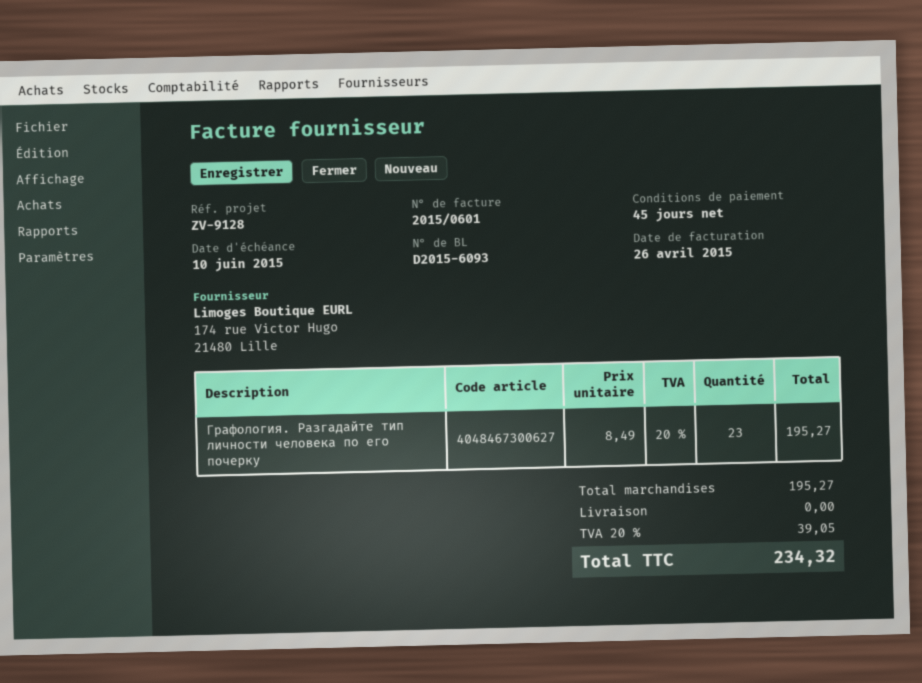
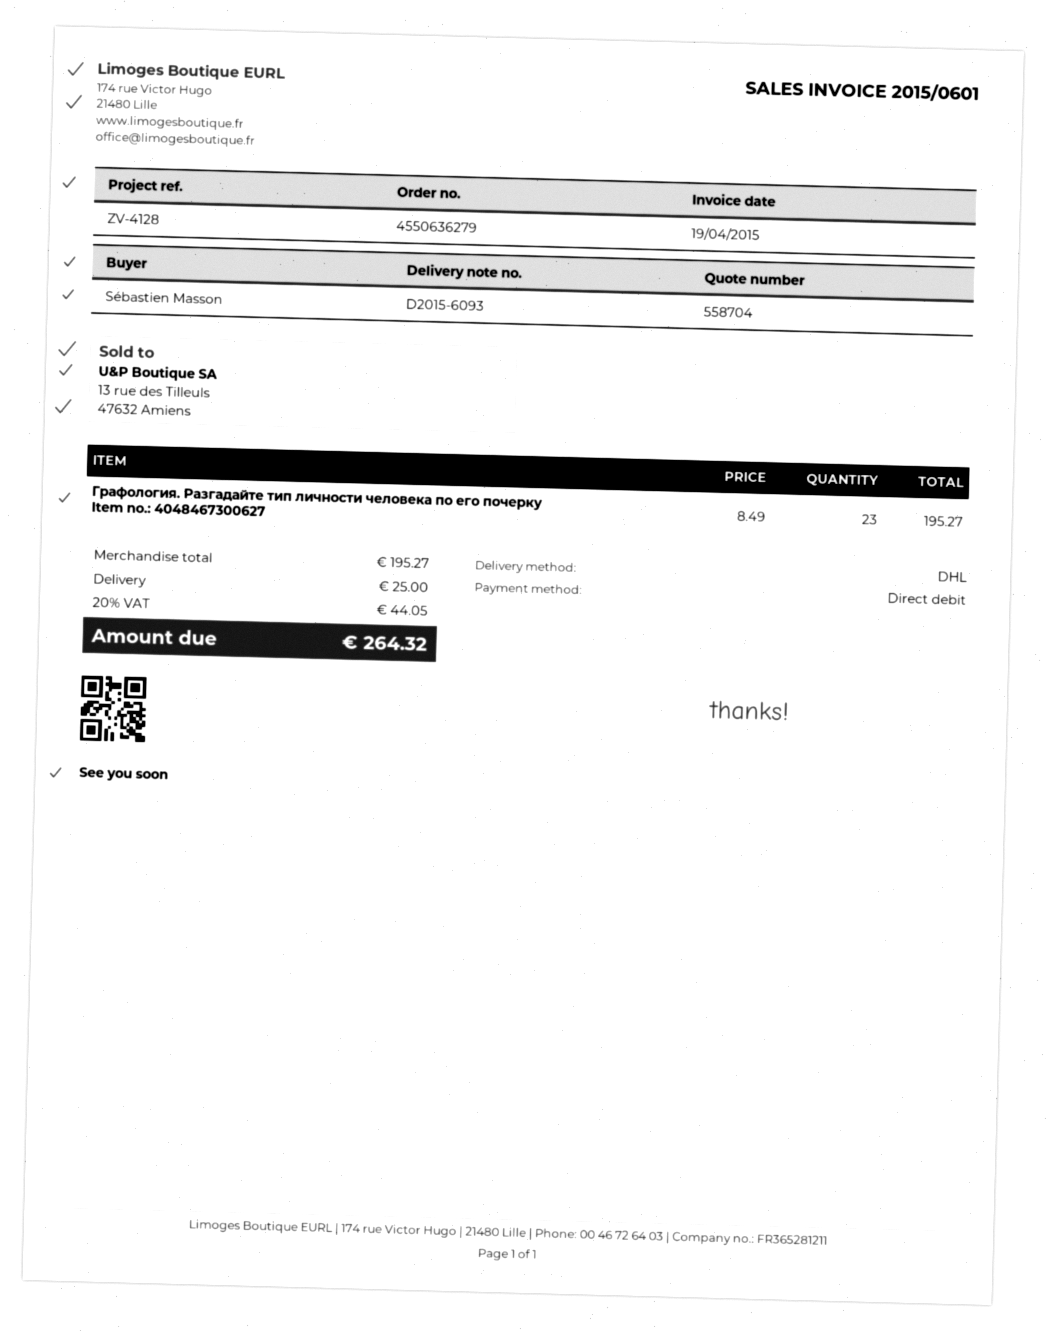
invoice date: 2015-04-26 -> 2015-04-19
reference: ZV-9128 -> ZV-4128
shipping: 0.00 -> 25.00
tax: 20% = 39.05 -> 20% = 44.05
total: 234.32 -> 264.32

